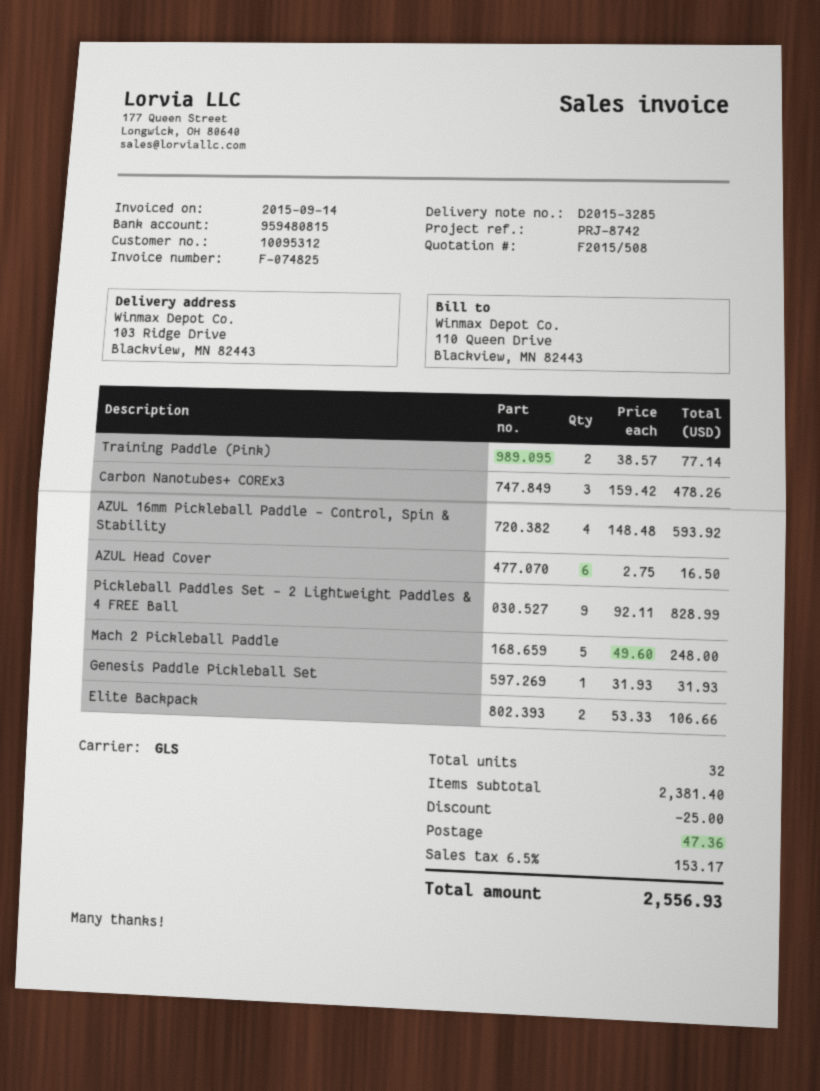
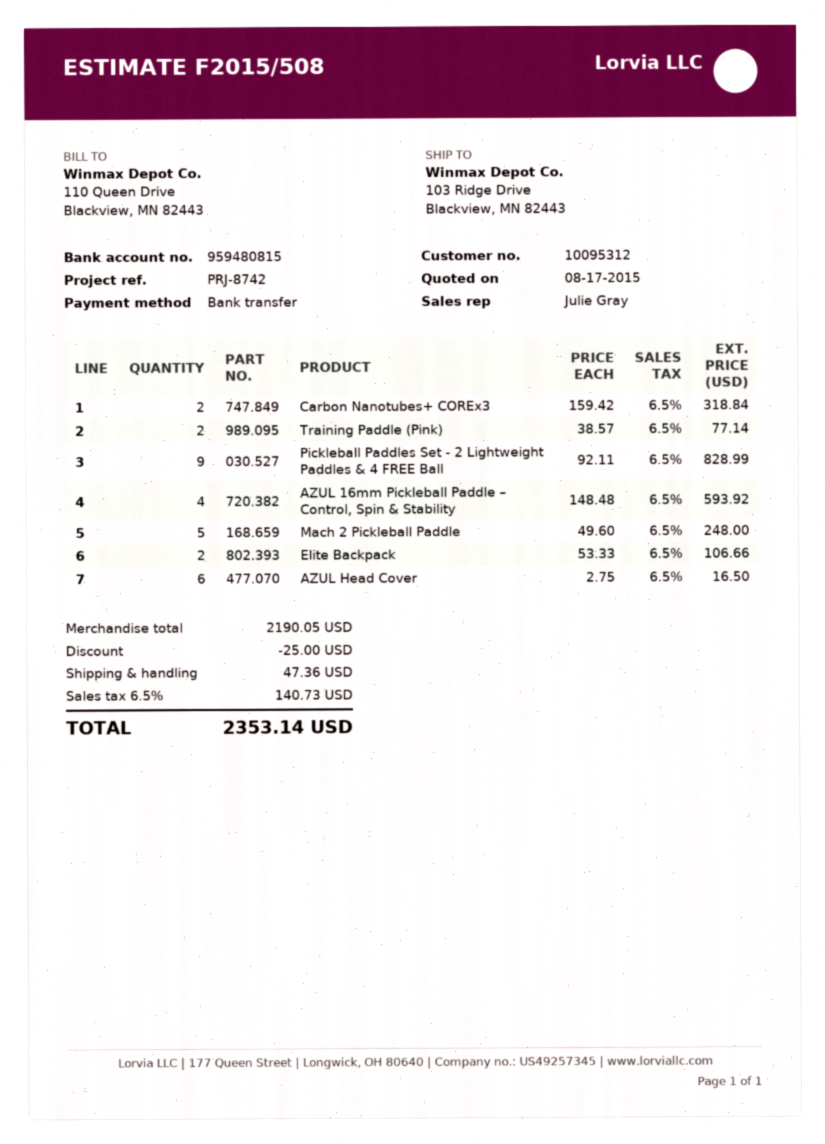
Carbon Nanotubes+ COREx3: 3 x 159.42 = 478.26 -> 2 x 159.42 = 318.84
Genesis Paddle Pickleball Set: 1 x 31.93 = 31.93 -> none
subtotal: 2381.40 -> 2190.05
tax: 6.5% = 153.17 -> 6.5% = 140.73
total: 2556.93 -> 2353.14

